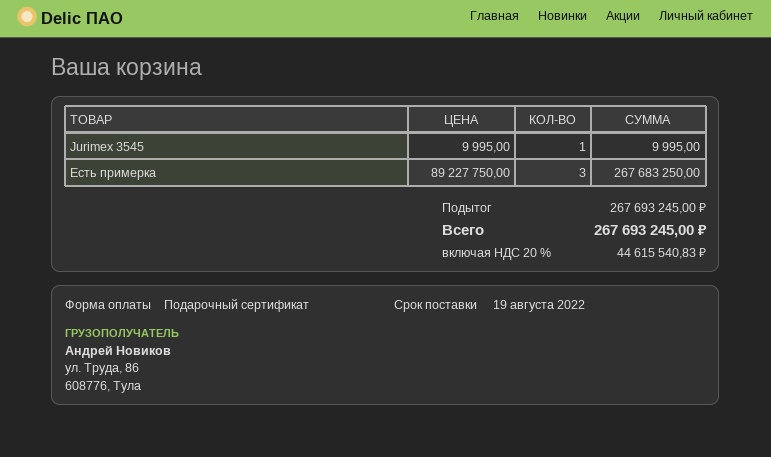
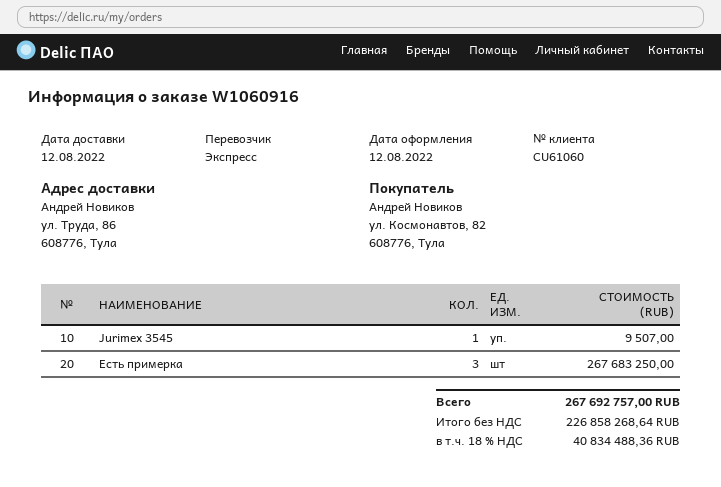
delivery date: 2022-08-19 -> 2022-08-12
Jurimex 3545: 1 for 9995.00 -> 1 for 9507.00
tax: 20% = 44615540.83 -> 18% = 40834488.36
total: 267693245.00 -> 267692757.00

